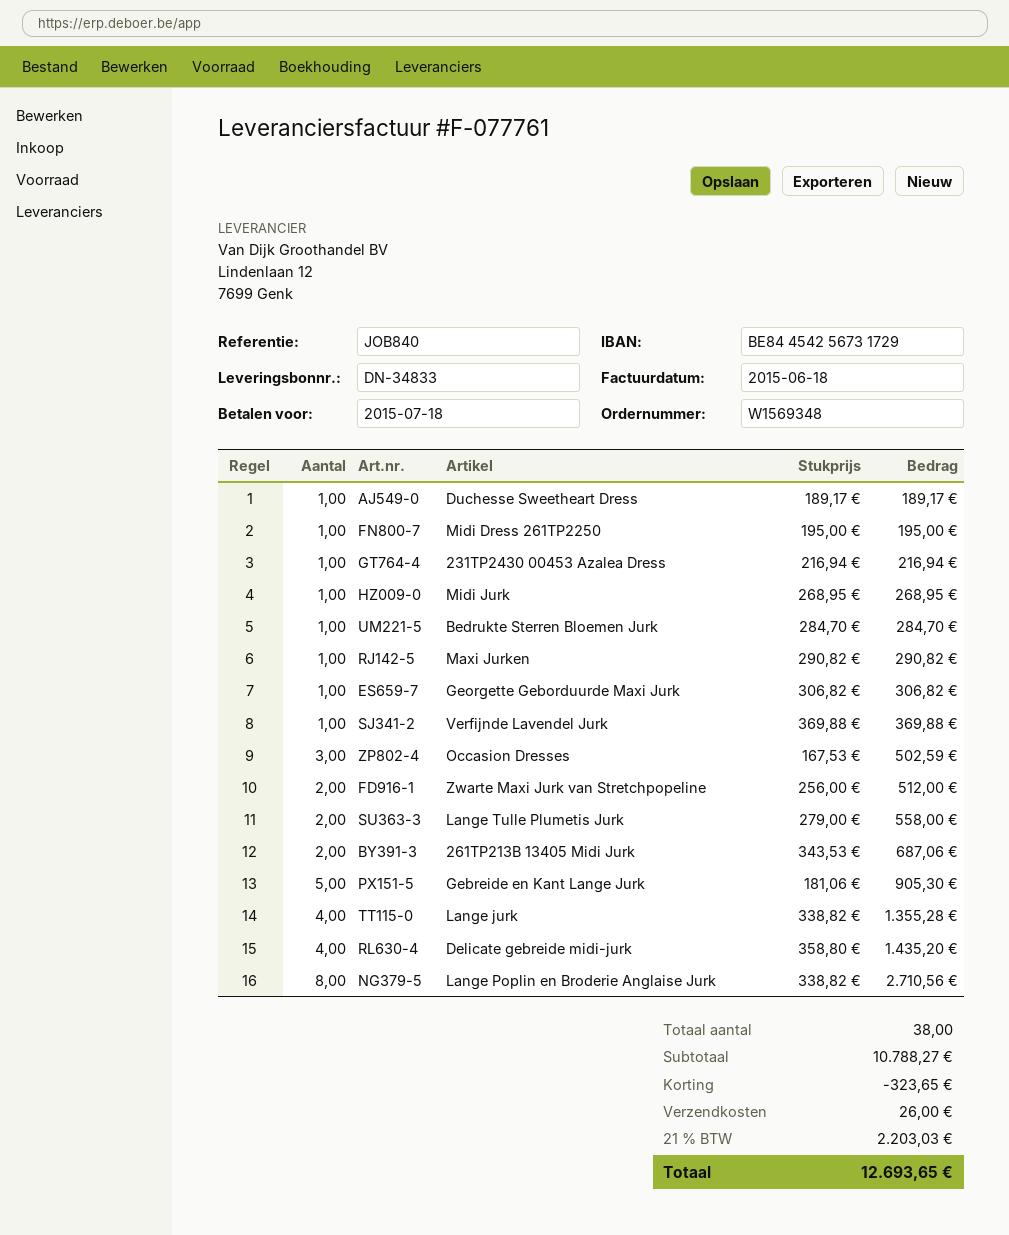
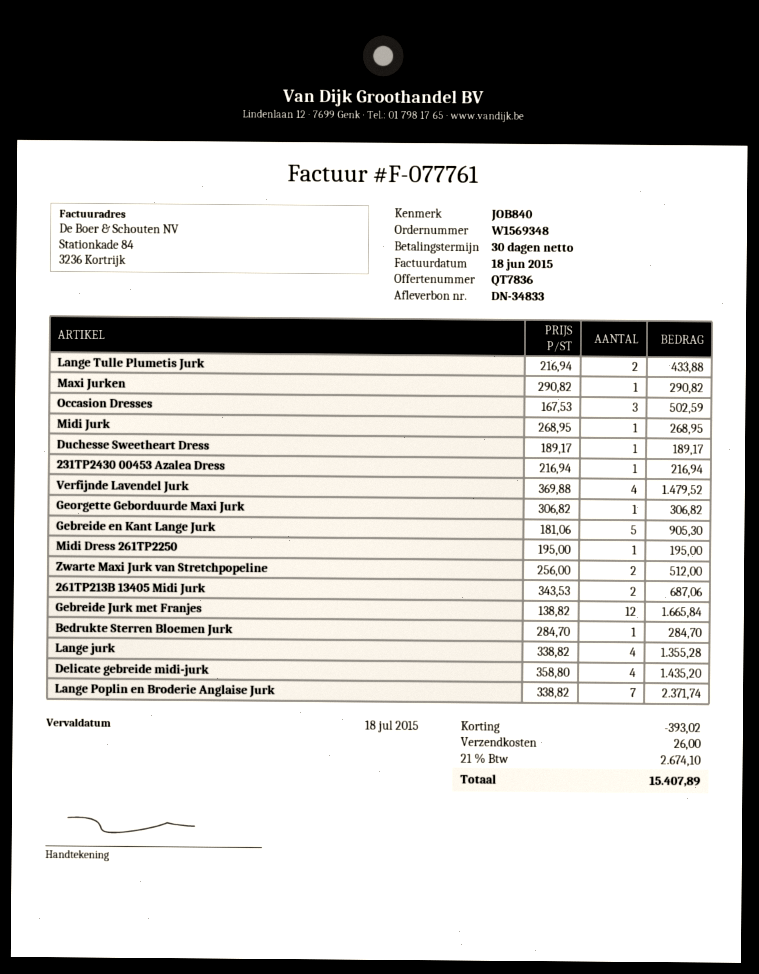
Verfijnde Lavendel Jurk: 1 x 369.88 = 369.88 -> 4 x 369.88 = 1479.52
Lange Tulle Plumetis Jurk: 2 x 279.00 = 558.00 -> 2 x 216.94 = 433.88
Lange Poplin en Broderie Anglaise Jurk: 8 x 338.82 = 2710.56 -> 7 x 338.82 = 2371.74
Gebreide Jurk met Franjes: none -> 12 x 138.82 = 1665.84
discount: 323.65 -> 393.02
tax: 21% = 2203.03 -> 21% = 2674.10
total: 12693.65 -> 15407.89

